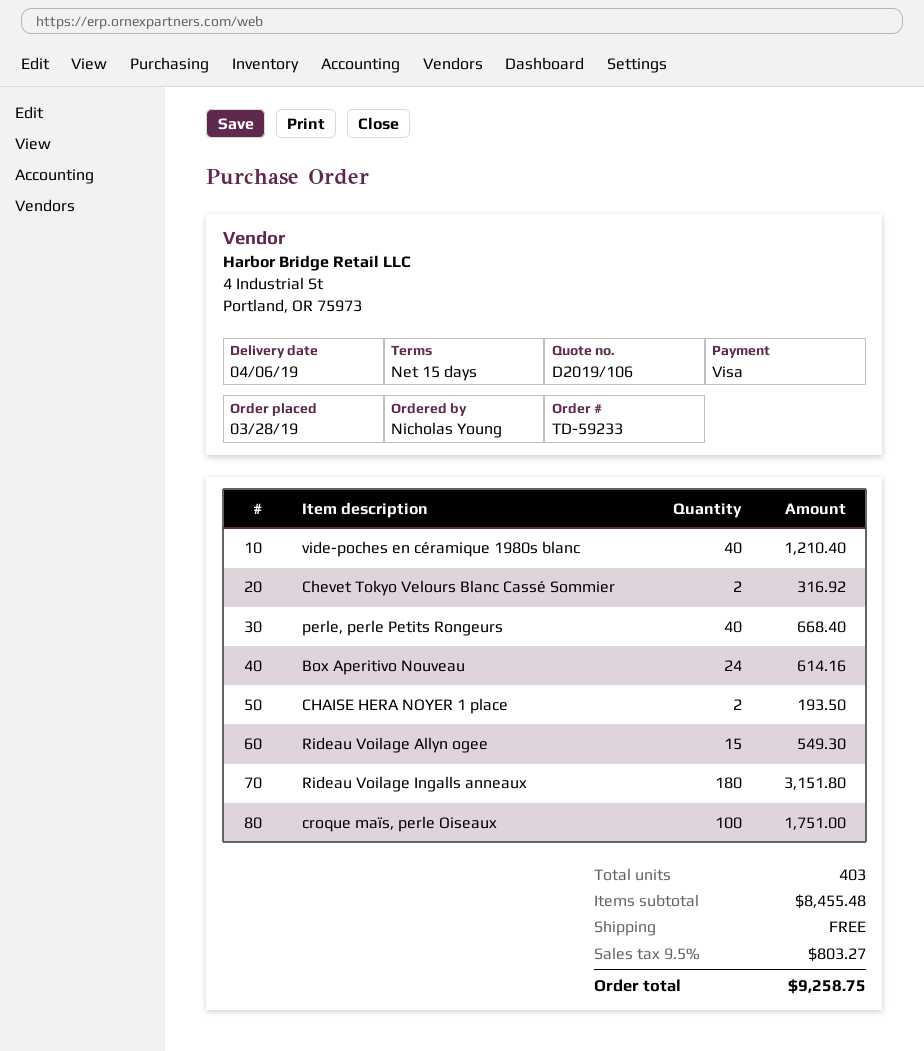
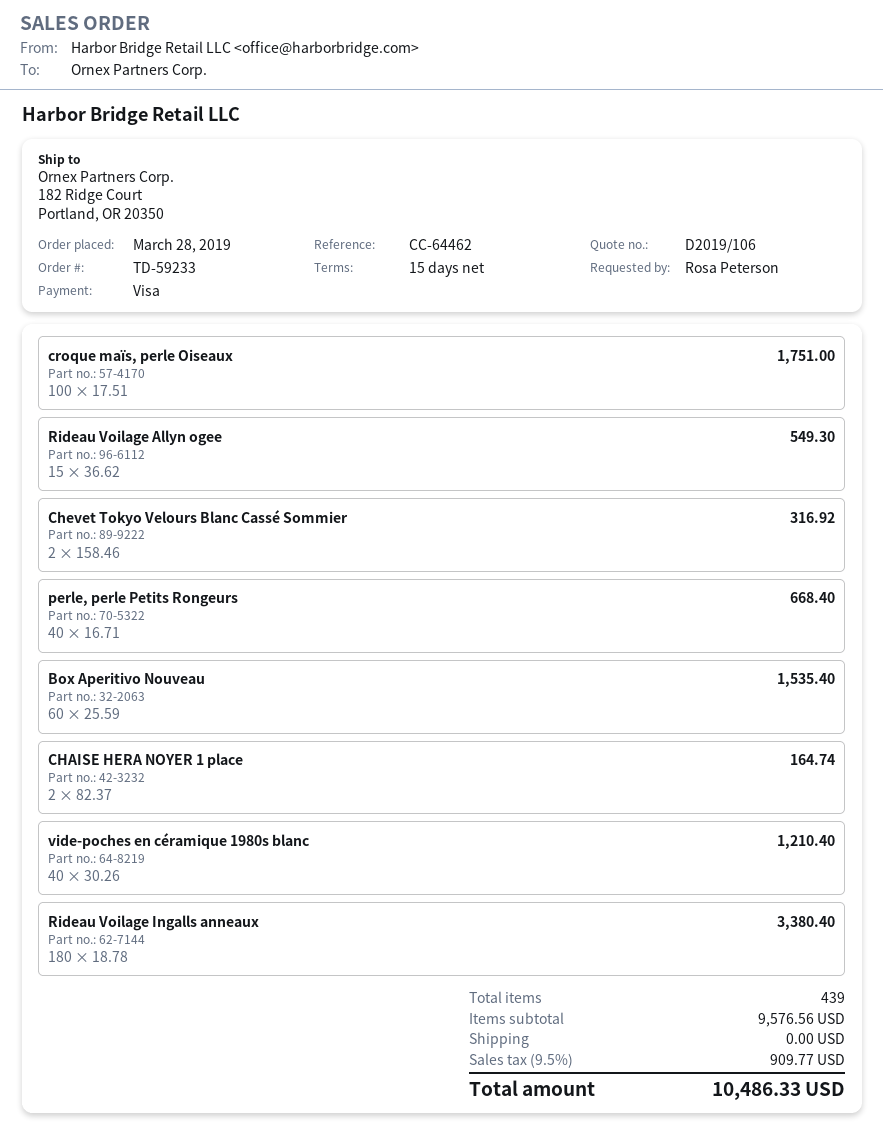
ordered by: Nicholas Young -> Rosa Peterson
Box Aperitivo Nouveau: 24 for 614.16 -> 60 for 1535.40
CHAISE HERA NOYER 1 place: 2 for 193.50 -> 2 for 164.74
Rideau Voilage Ingalls anneaux: 180 for 3151.80 -> 180 for 3380.40
total quantity: 403 -> 439
subtotal: 8455.48 -> 9576.56
tax: 9.5% = 803.27 -> 9.5% = 909.77
total: 9258.75 -> 10486.33

